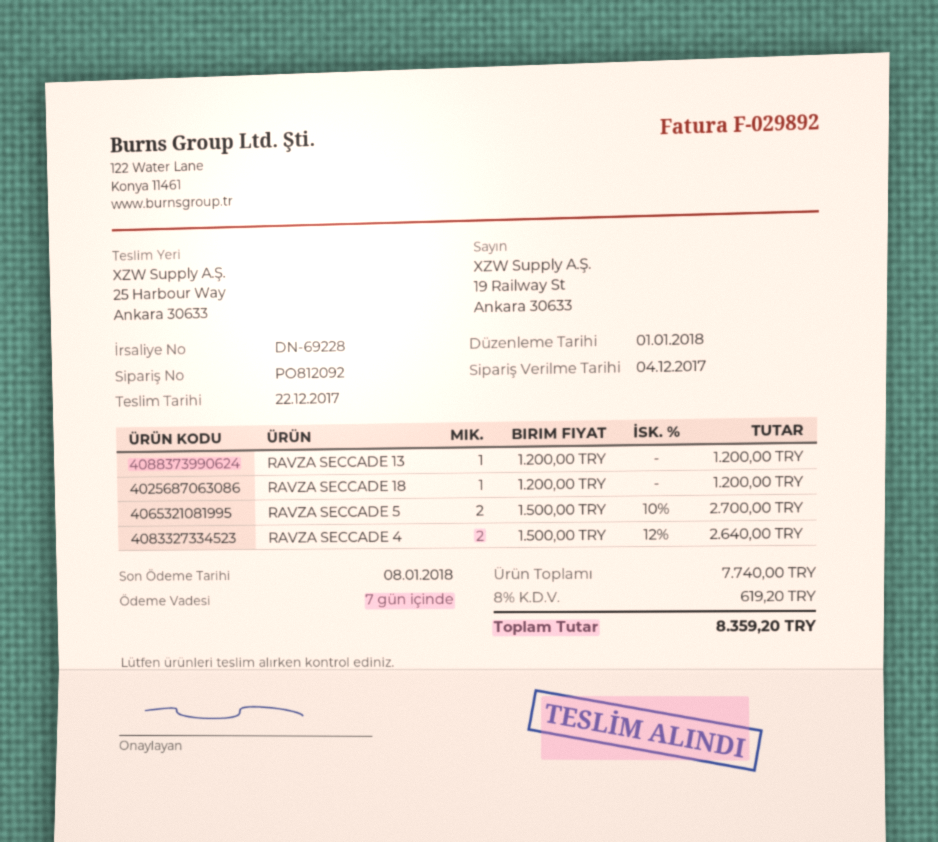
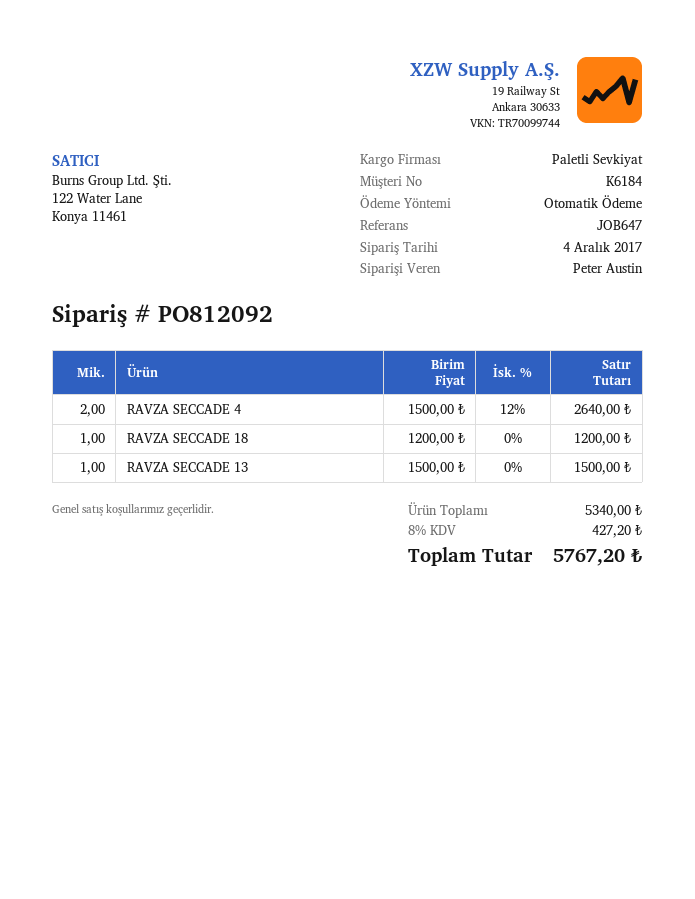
RAVZA SECCADE 13: 1 x 1200.00 = 1200.00 -> 1 x 1500.00 = 1500.00
RAVZA SECCADE 5: 2 x 1500.00 - 10% = 2700.00 -> none
subtotal: 7740.00 -> 5340.00
tax: 8% = 619.20 -> 8% = 427.20
total: 8359.20 -> 5767.20

